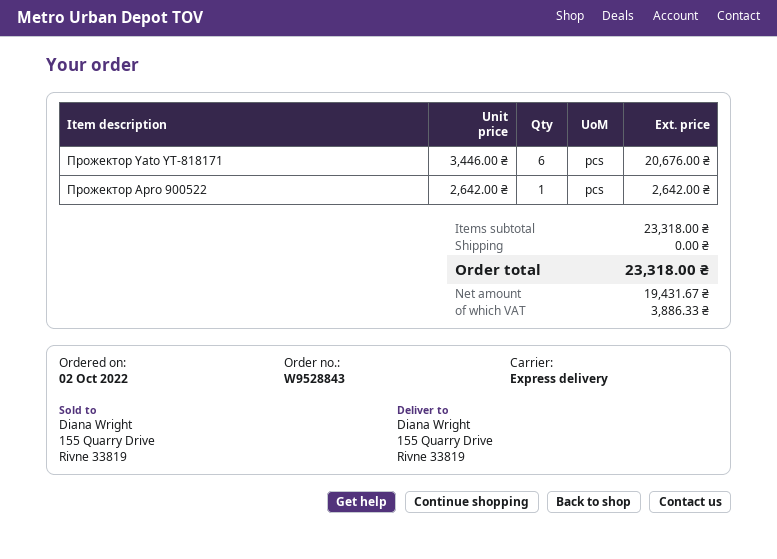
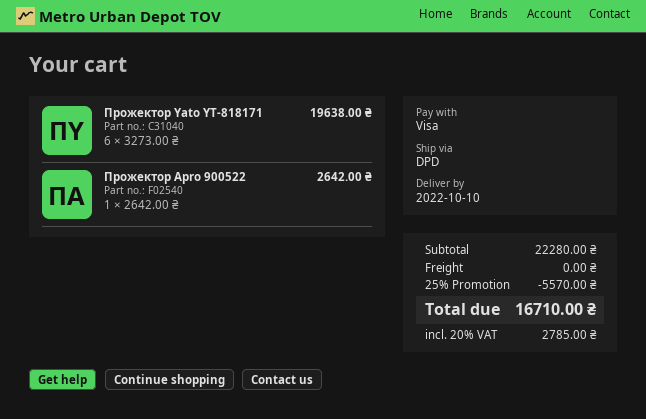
shipping method: express -> DPD
Прожектор Yato YT-818171: 6 x 3446.00 = 20676.00 -> 6 x 3273.00 = 19638.00
subtotal: 23318.00 -> 22280.00
discount: none -> 25% = 5570.00
tax: 3886.33 -> 2785.00
total: 23318.00 -> 16710.00

